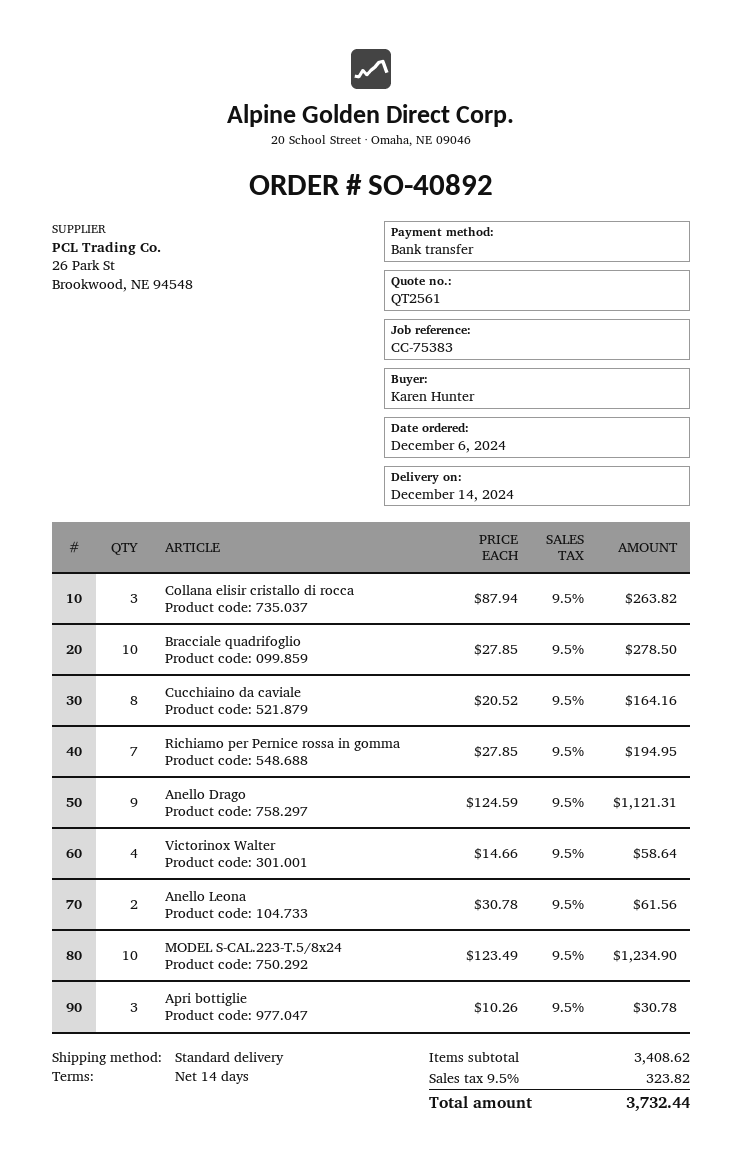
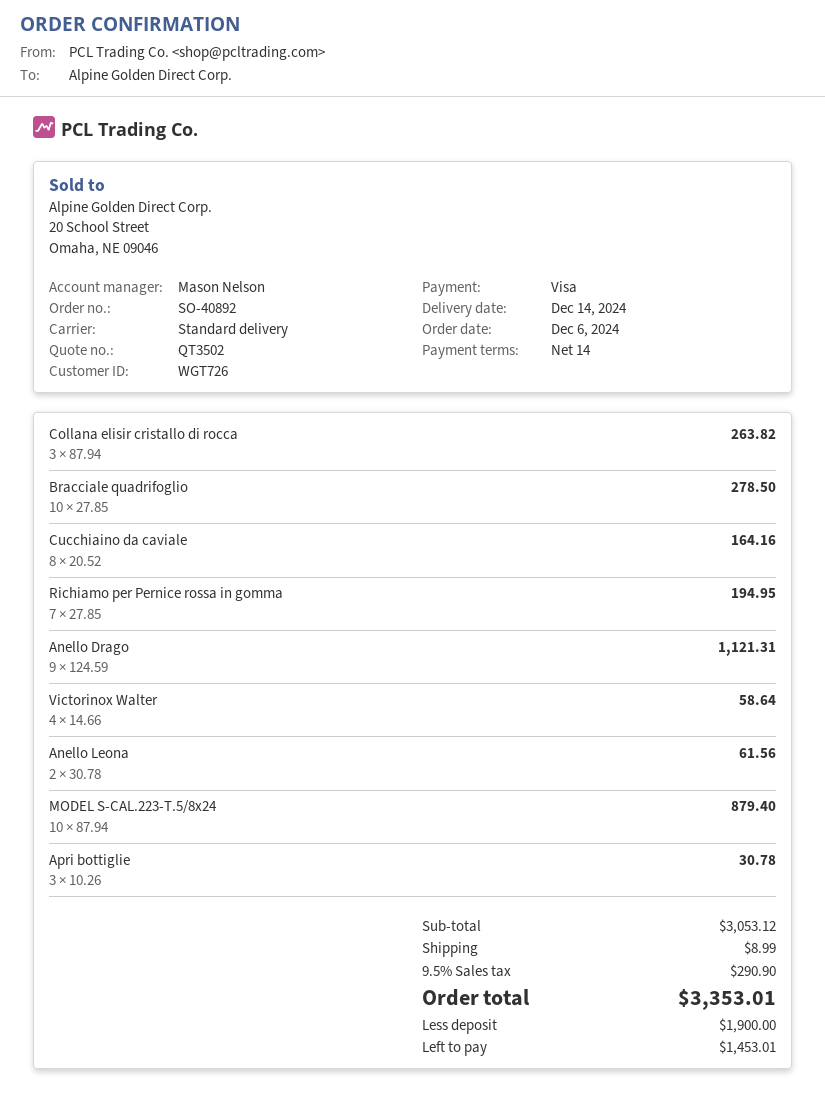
quote number: QT2561 -> QT3502
payment method: bank transfer -> Visa
MODEL S-CAL.223-T.5/8x24: 10 x 123.49 = 1234.90 -> 10 x 87.94 = 879.40
subtotal: 3408.62 -> 3053.12
shipping: none -> 8.99
tax: 9.5% = 323.82 -> 9.5% = 290.90
total: 3732.44 -> 3353.01

